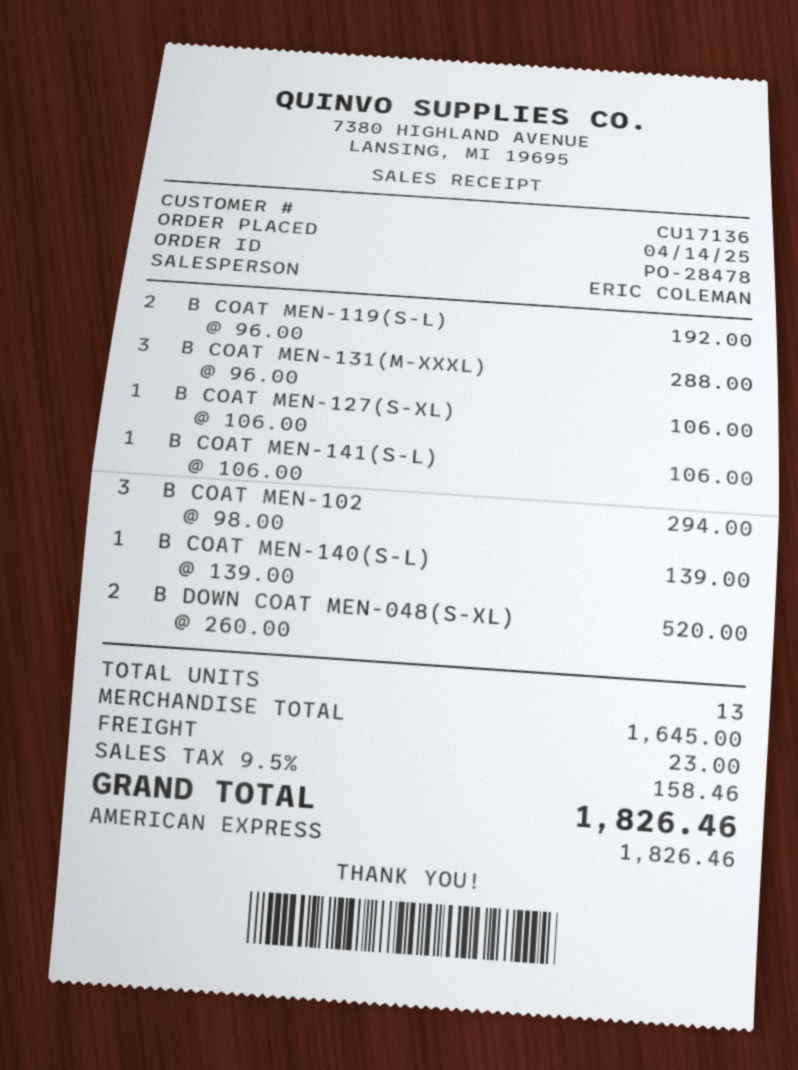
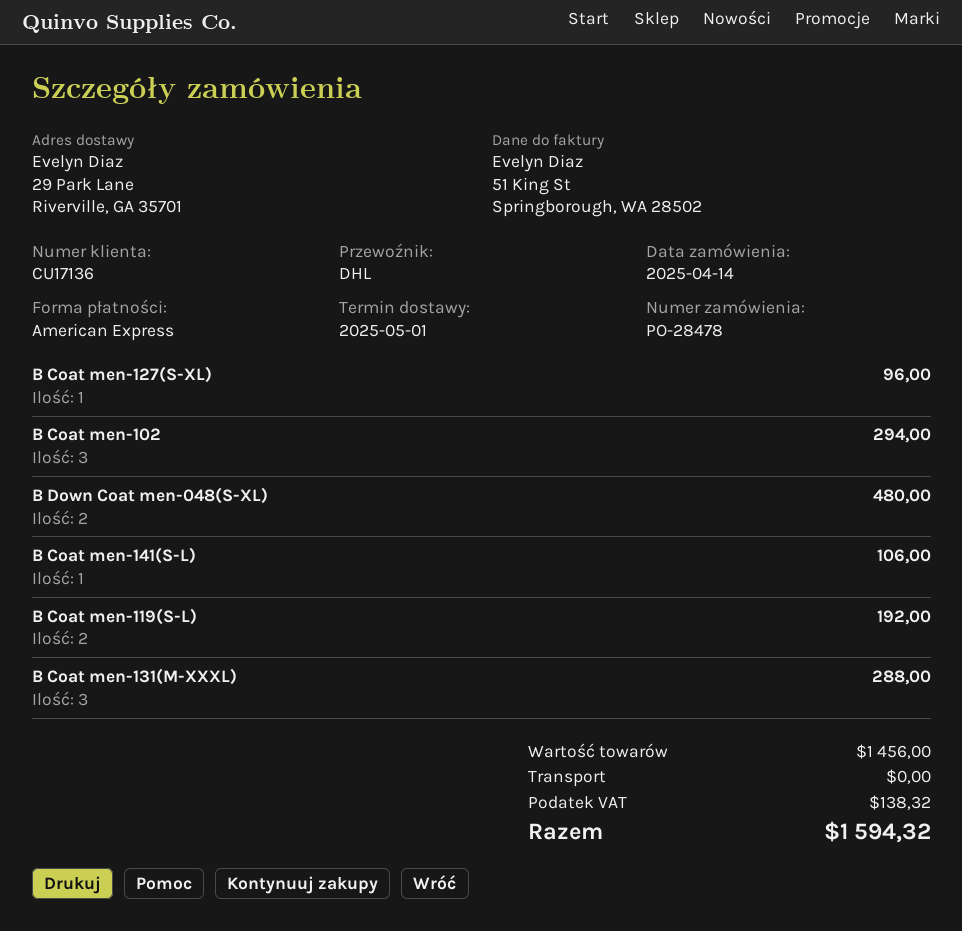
B COAT MEN-127(S-XL): 1 for 106.00 -> 1 for 96.00
B COAT MEN-140(S-L): 1 for 139.00 -> none
B DOWN COAT MEN-048(S-XL): 2 for 520.00 -> 2 for 480.00
subtotal: 1645.00 -> 1456.00
shipping: 23.00 -> 0.00
tax: 158.46 -> 138.32
total: 1826.46 -> 1594.32

